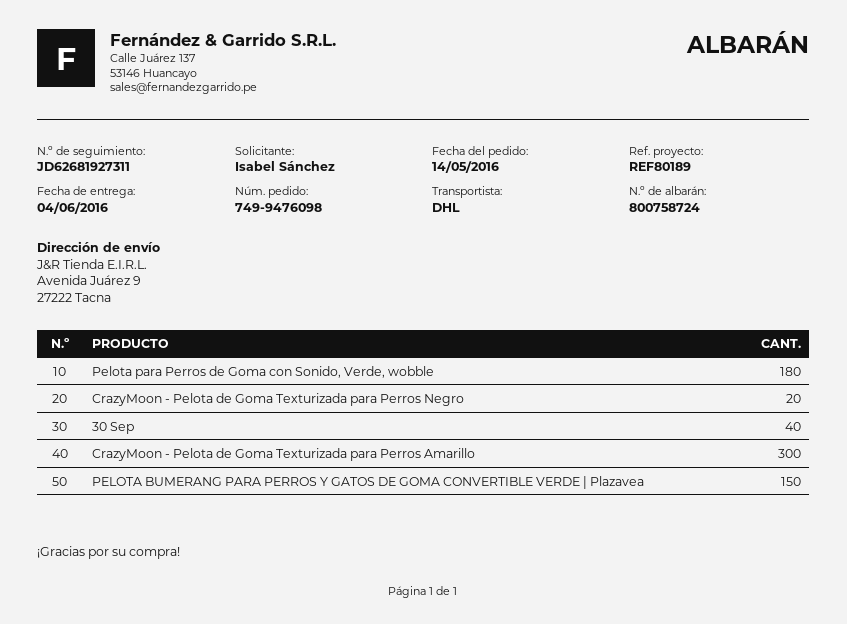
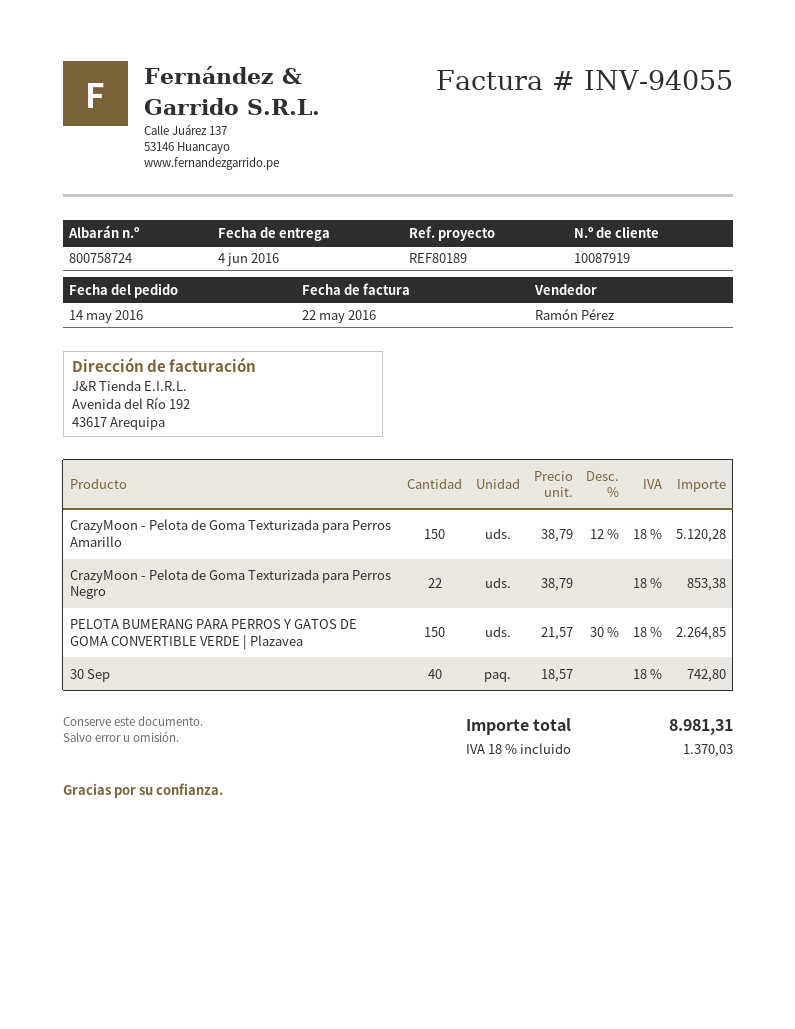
Pelota para Perros de Goma con Sonido, Verde, wobble: 180 -> none
CrazyMoon - Pelota de Goma Texturizada para Perros Negro: 20 -> 22
CrazyMoon - Pelota de Goma Texturizada para Perros Amarillo: 300 -> 150

